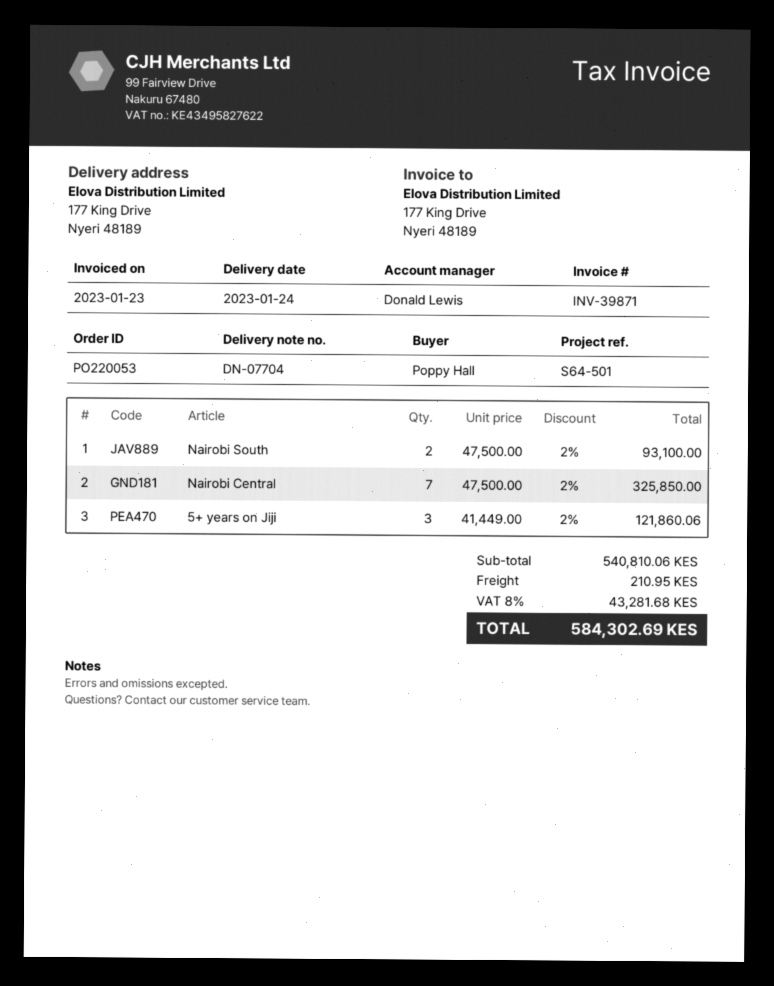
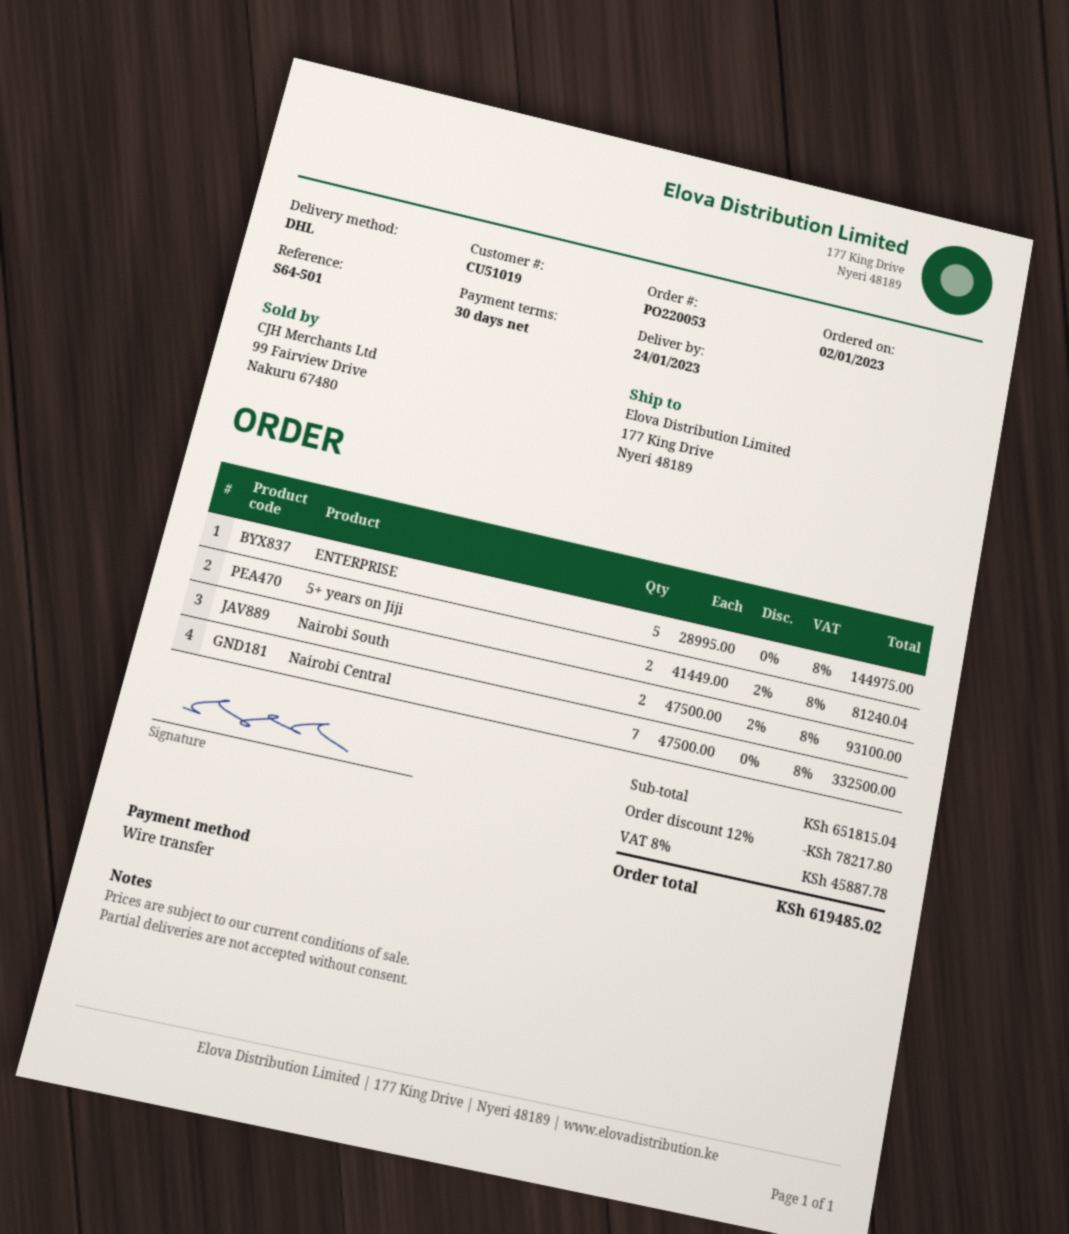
Nairobi Central: 7 x 47500.00 - 2% = 325850.00 -> 7 x 47500.00 = 332500.00
5+ years on Jiji: 3 x 41449.00 - 2% = 121860.06 -> 2 x 41449.00 - 2% = 81240.04
ENTERPRISE: none -> 5 x 28995.00 = 144975.00
subtotal: 540810.06 -> 651815.04
discount: none -> 12% = 78217.80
shipping: 210.95 -> none
tax: 8% = 43281.68 -> 8% = 45887.78
total: 584302.69 -> 619485.02

